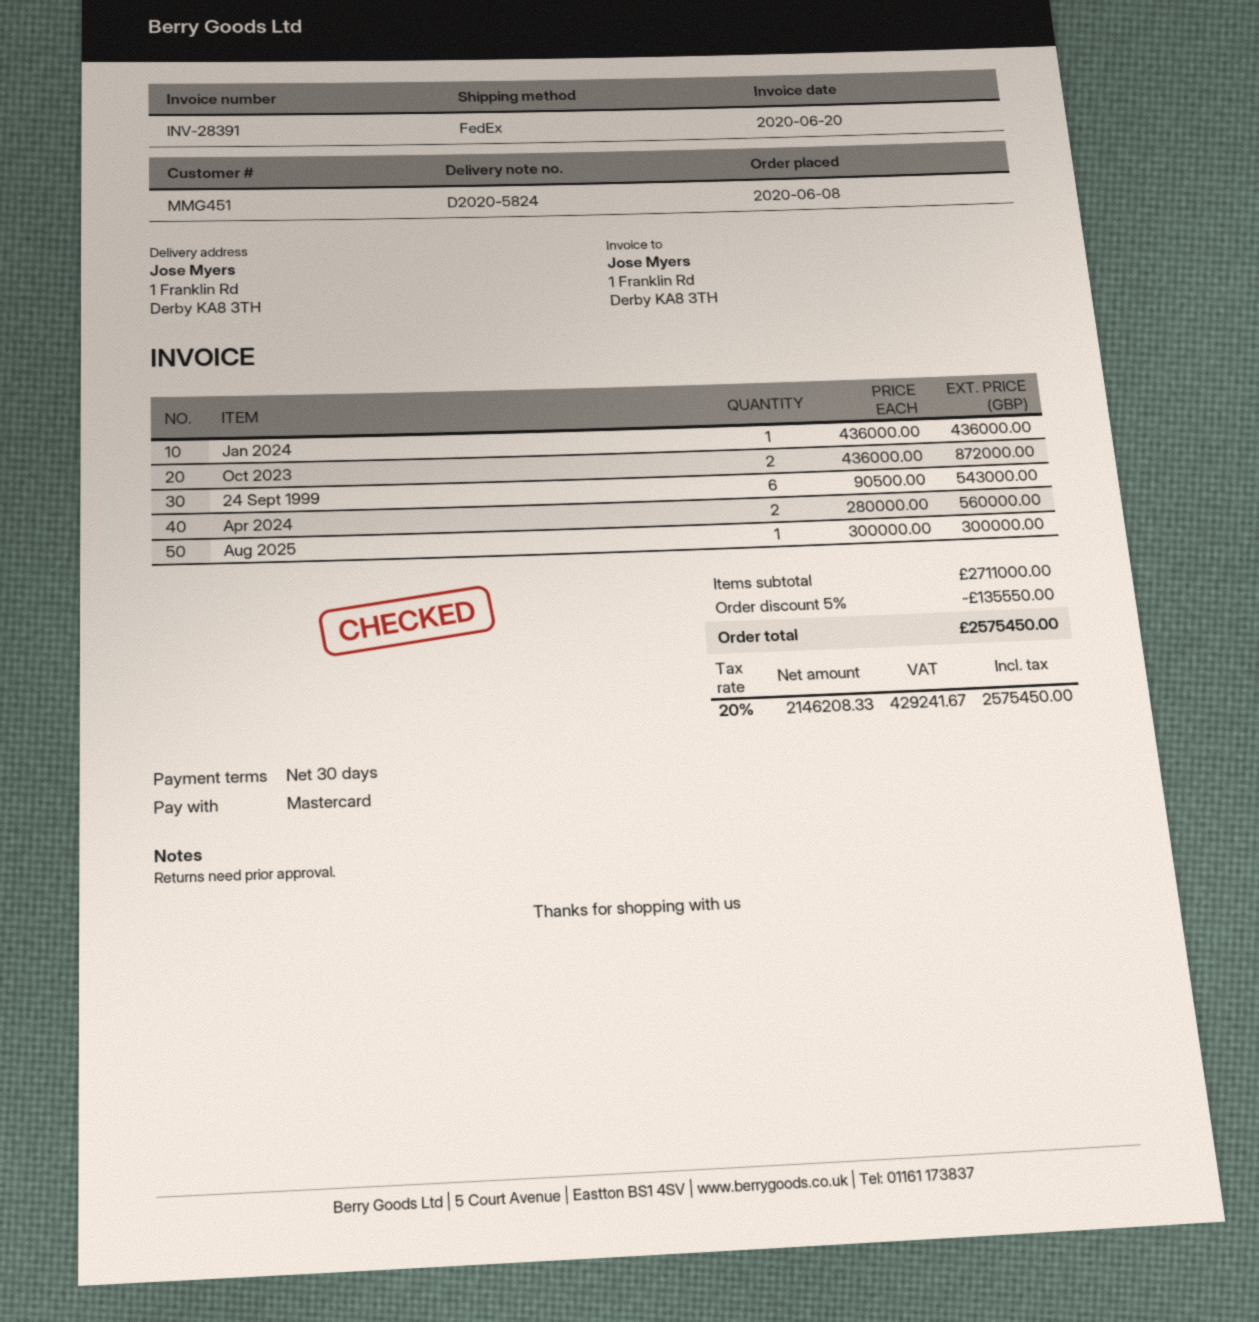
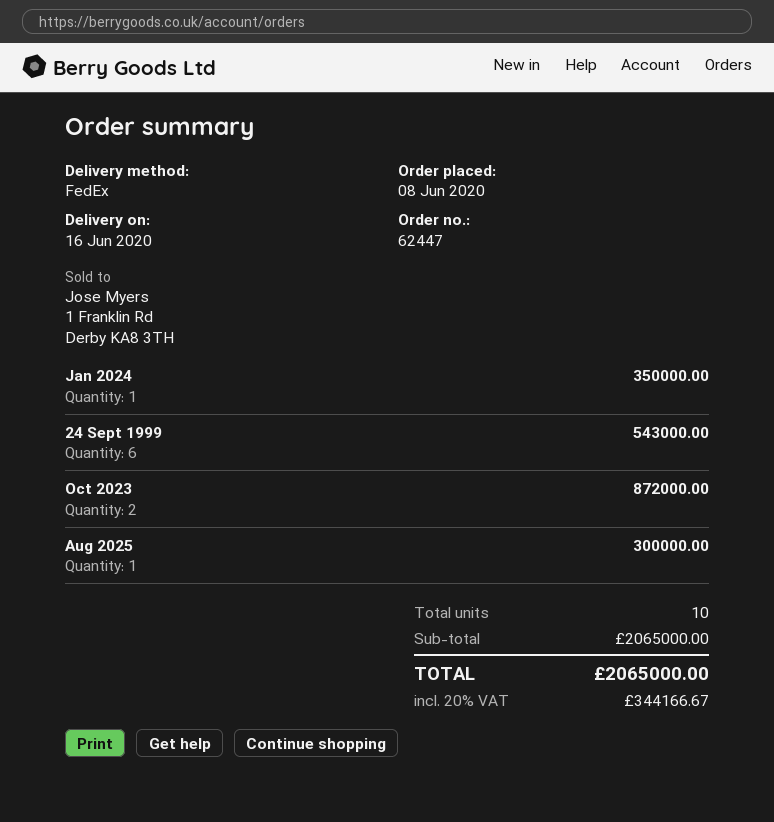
Jan 2024: 1 for 436000.00 -> 1 for 350000.00
Apr 2024: 2 for 560000.00 -> none
subtotal: 2711000.00 -> 2065000.00
discount: 5% = 135550.00 -> none
tax: 20% = 429241.67 -> 20% = 344166.67
total: 2575450.00 -> 2065000.00

